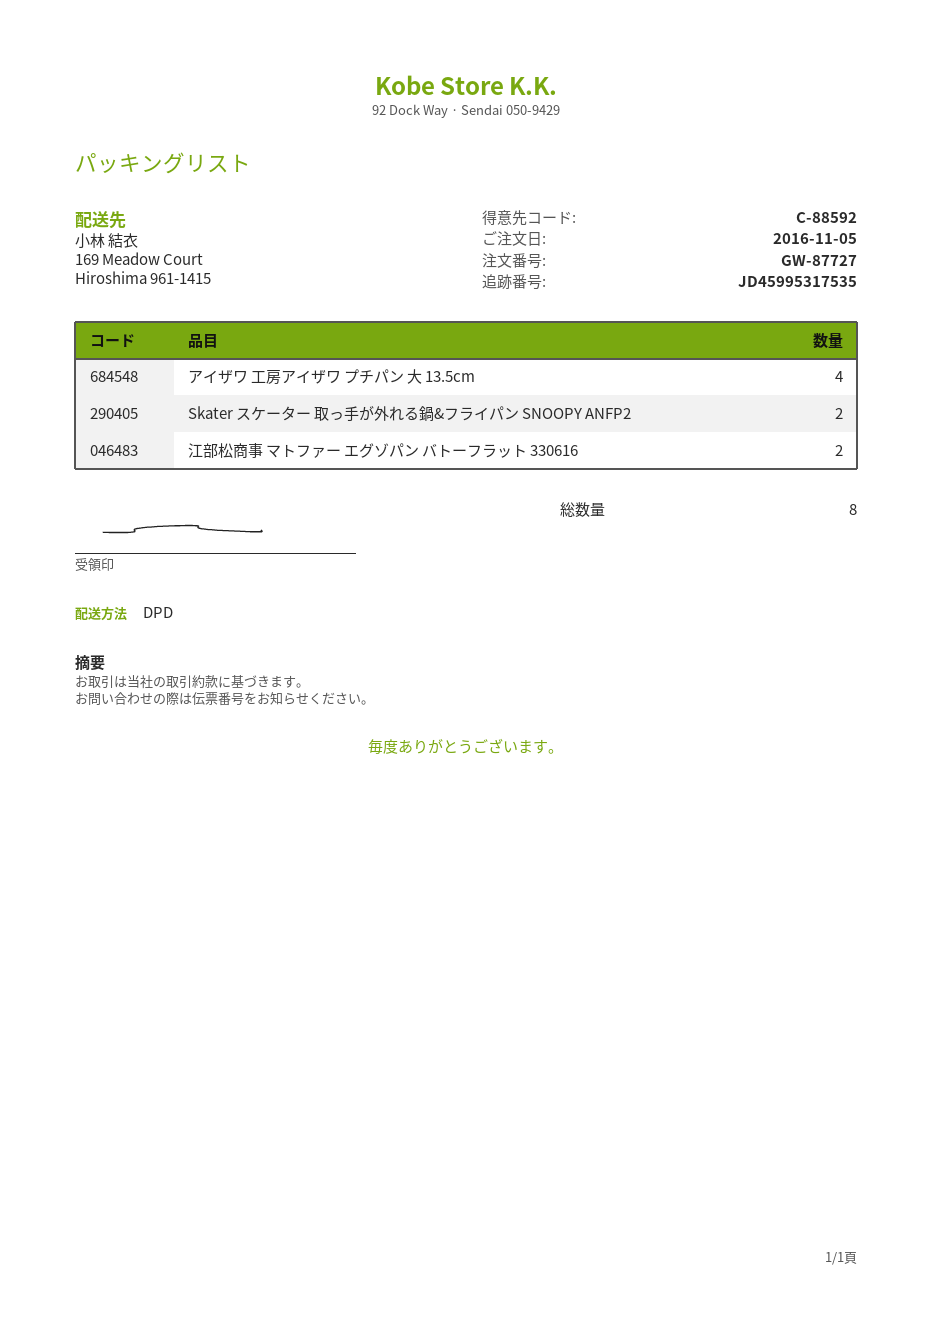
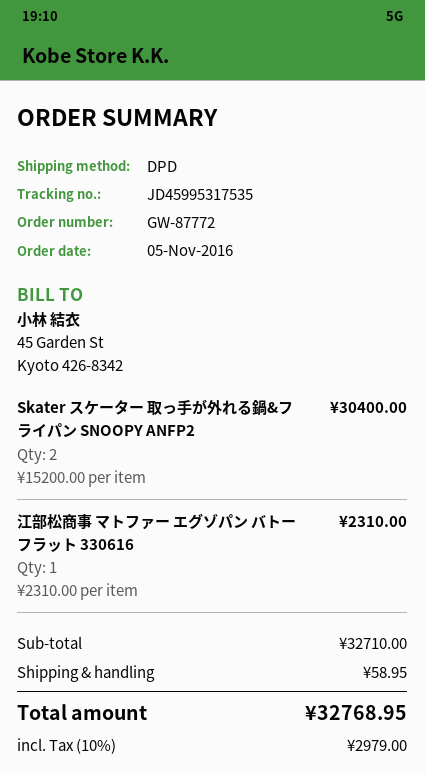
order number: GW-87727 -> GW-87772
アイザワ 工房アイザワ プチパン 大 13.5cm: 4 -> none
江部松商事 マトファー エグゾパン バトーフラット 330616: 2 -> 1

